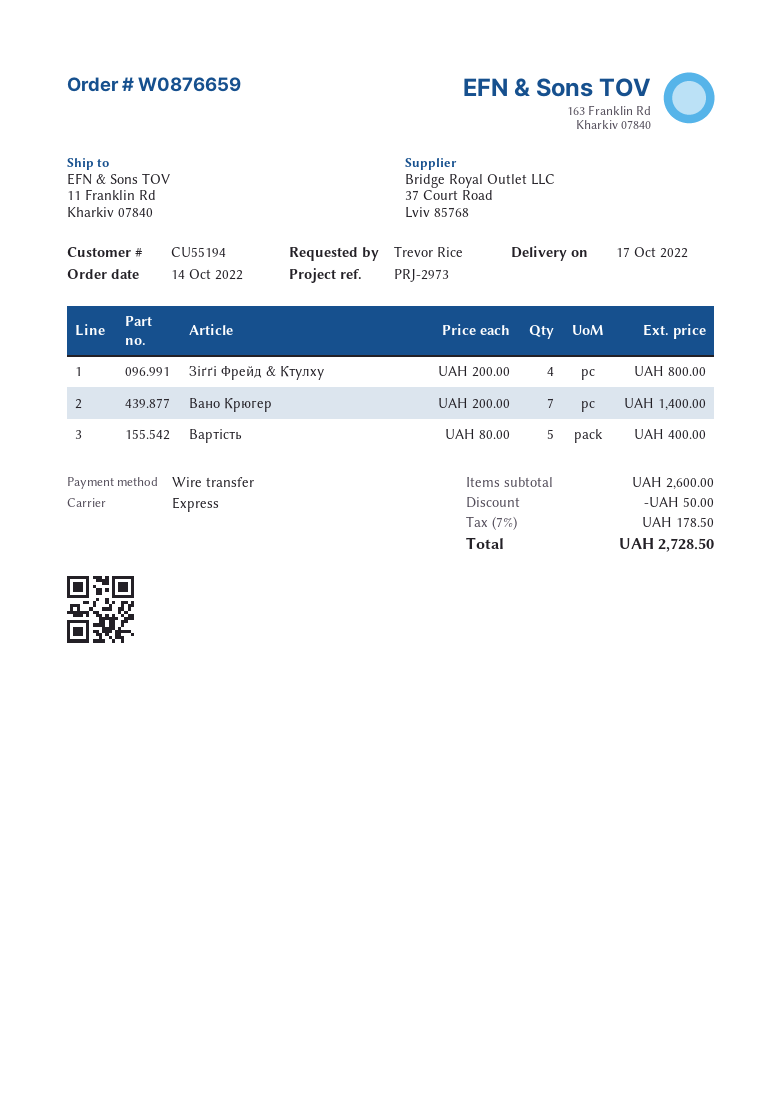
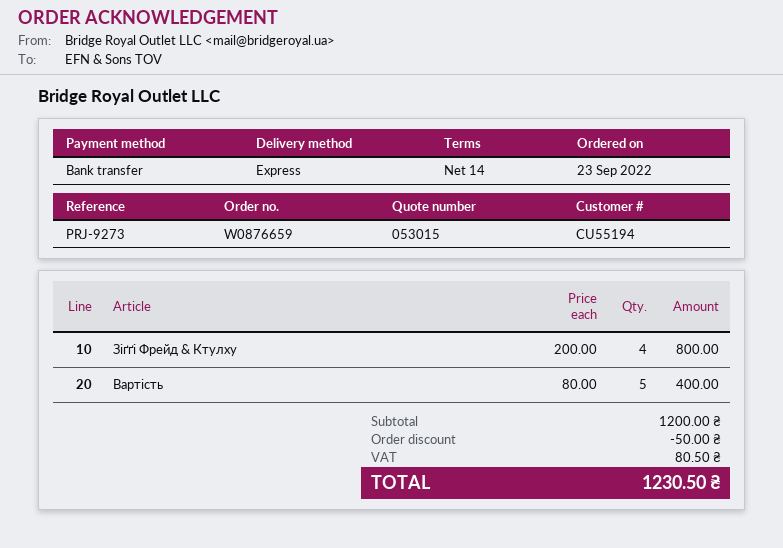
order date: 2022-10-14 -> 2022-09-23
reference: PRJ-2973 -> PRJ-9273
Вано Крюгер: 7 x 200.00 = 1400.00 -> none
subtotal: 2600.00 -> 1200.00
tax: 178.50 -> 80.50
total: 2728.50 -> 1230.50

